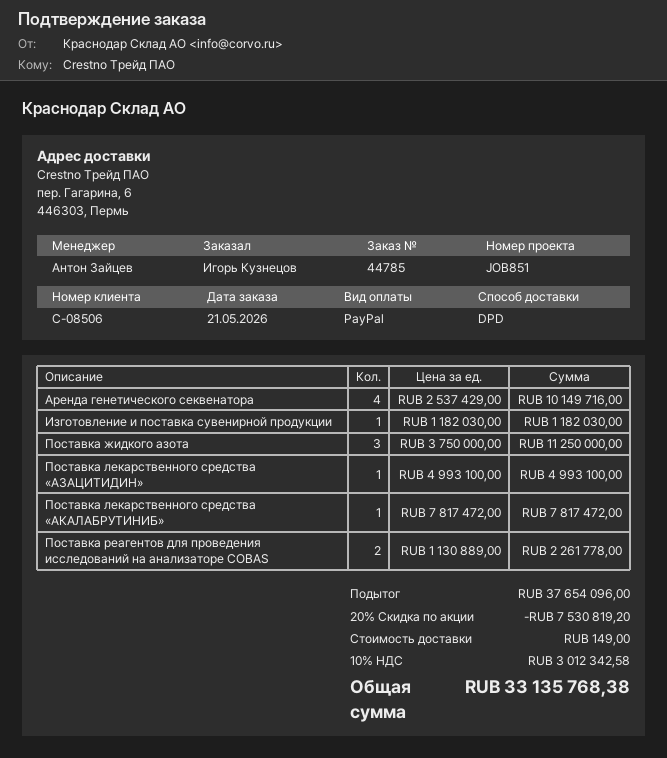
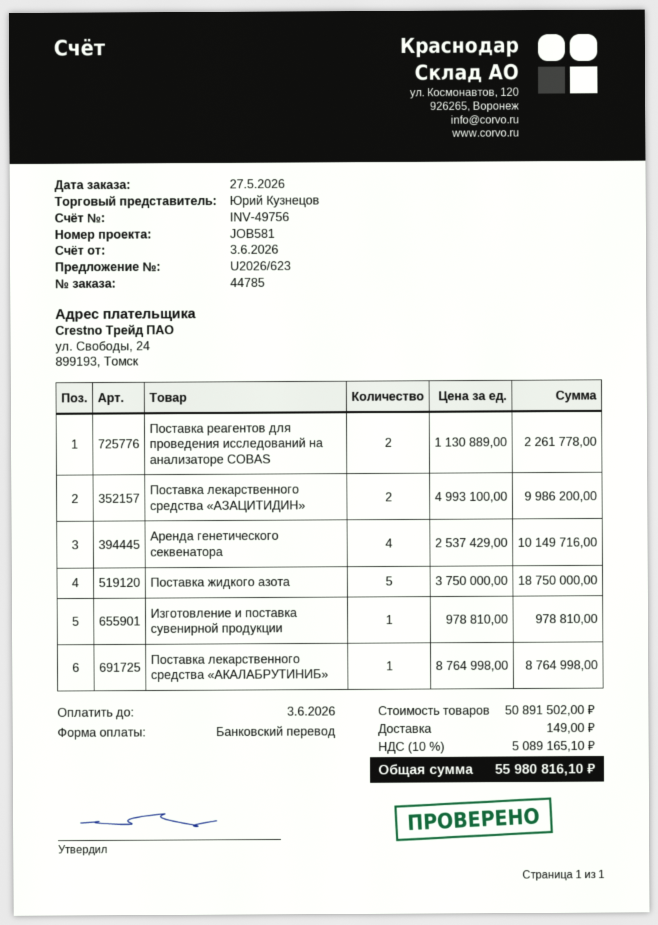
order date: 2026-05-21 -> 2026-05-27
reference: JOB851 -> JOB581
sales rep: Антон Зайцев -> Юрий Кузнецов
payment method: PayPal -> bank transfer
Изготовление и поставка сувенирной продукции: 1 x 1182030.00 = 1182030.00 -> 1 x 978810.00 = 978810.00
Поставка жидкого азота: 3 x 3750000.00 = 11250000.00 -> 5 x 3750000.00 = 18750000.00
Поставка лекарственного средства «АЗАЦИТИДИН»: 1 x 4993100.00 = 4993100.00 -> 2 x 4993100.00 = 9986200.00
Поставка лекарственного средства «АКАЛАБРУТИНИБ»: 1 x 7817472.00 = 7817472.00 -> 1 x 8764998.00 = 8764998.00
subtotal: 37654096.00 -> 50891502.00
discount: 20% = 7530819.20 -> none
tax: 10% = 3012342.58 -> 10% = 5089165.10
total: 33135768.38 -> 55980816.10

